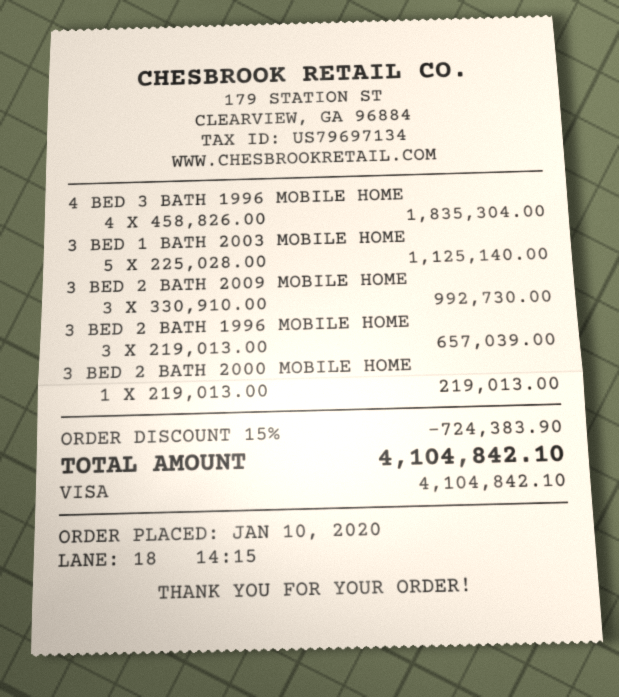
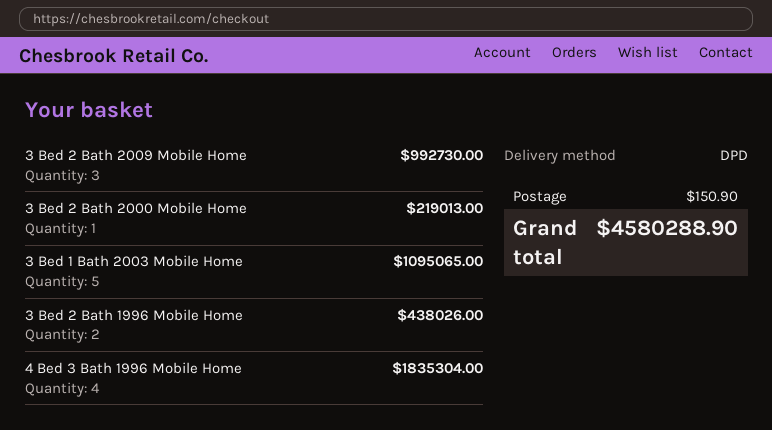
3 BED 1 BATH 2003 MOBILE HOME: 5 for 1125140.00 -> 5 for 1095065.00
3 BED 2 BATH 1996 MOBILE HOME: 3 for 657039.00 -> 2 for 438026.00
discount: 15% = 724383.90 -> none
shipping: none -> 150.90
total: 4104842.10 -> 4580288.90

